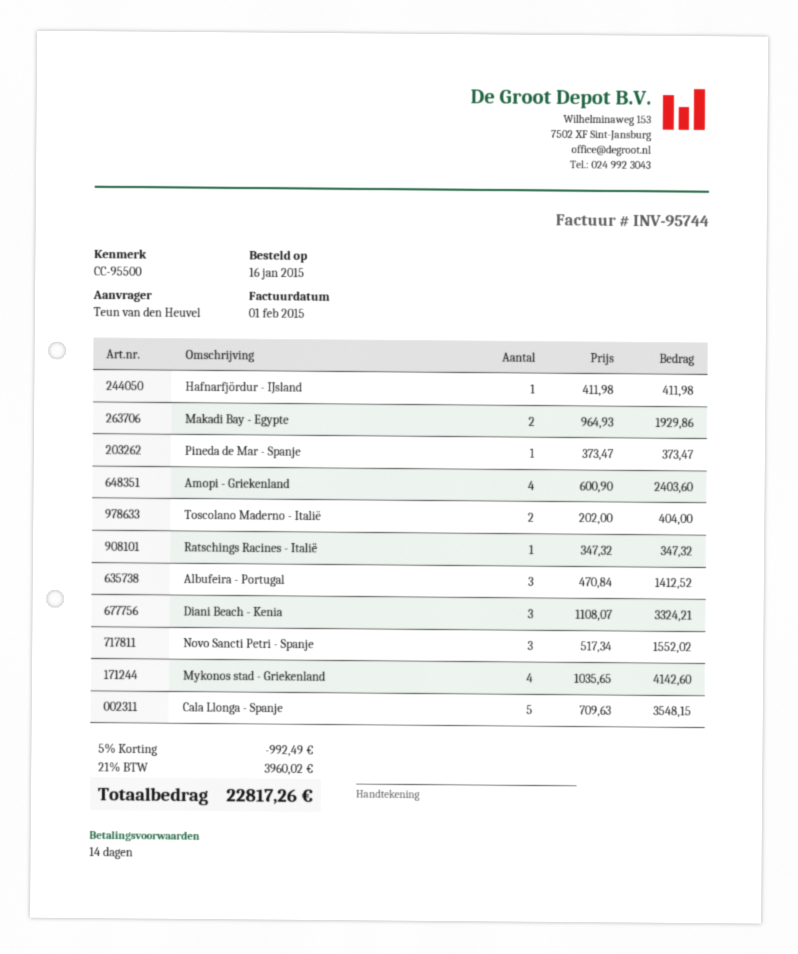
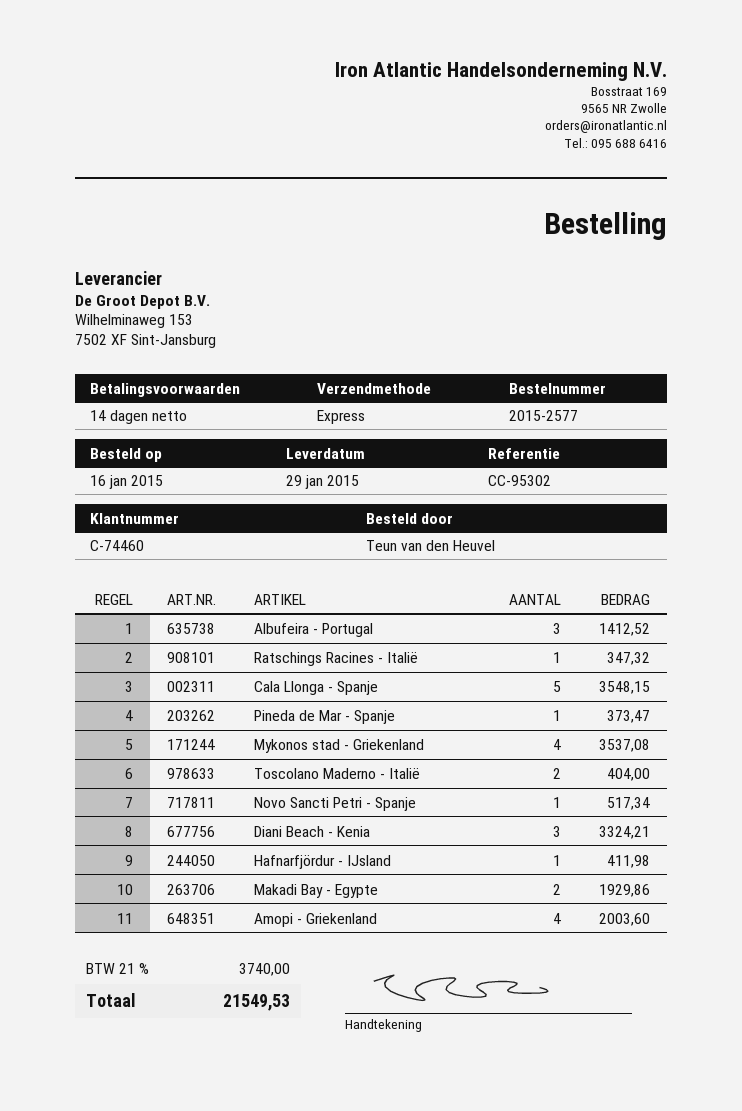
reference: CC-95500 -> CC-95302
Amopi - Griekenland: 4 for 2403.60 -> 4 for 2003.60
Novo Sancti Petri - Spanje: 3 for 1552.02 -> 1 for 517.34
Mykonos stad - Griekenland: 4 for 4142.60 -> 4 for 3537.08
discount: 5% = 992.49 -> none
tax: 21% = 3960.02 -> 21% = 3740.00
total: 22817.26 -> 21549.53

